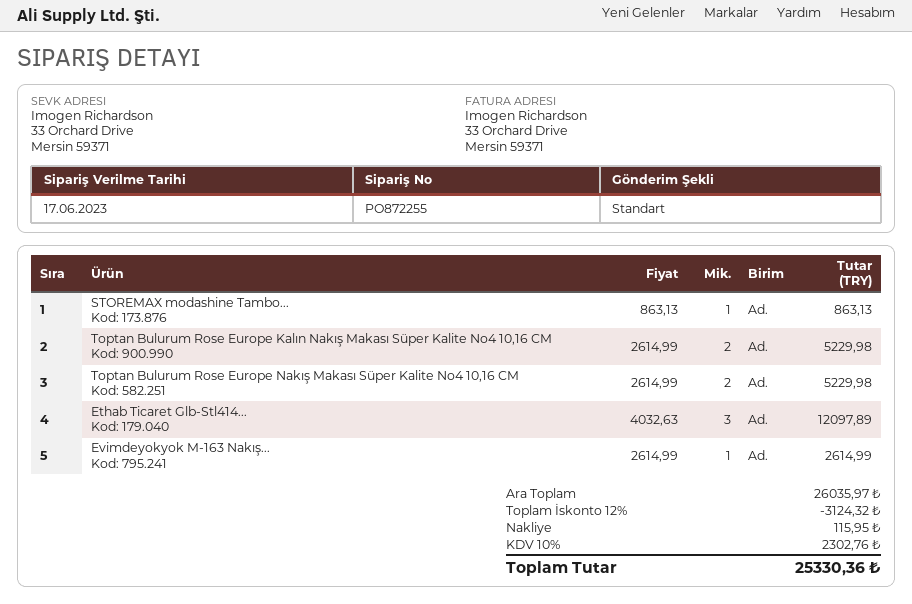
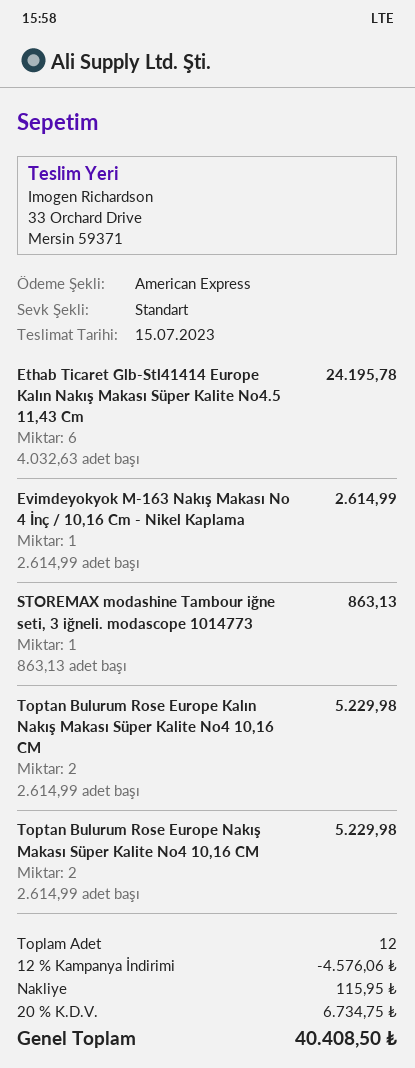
Ethab Ticaret Glb-Stl414...: 3 x 4032.63 = 12097.89 -> 6 x 4032.63 = 24195.78
discount: 12% = 3124.32 -> 12% = 4576.06
tax: 10% = 2302.76 -> 20% = 6734.75
total: 25330.36 -> 40408.50

